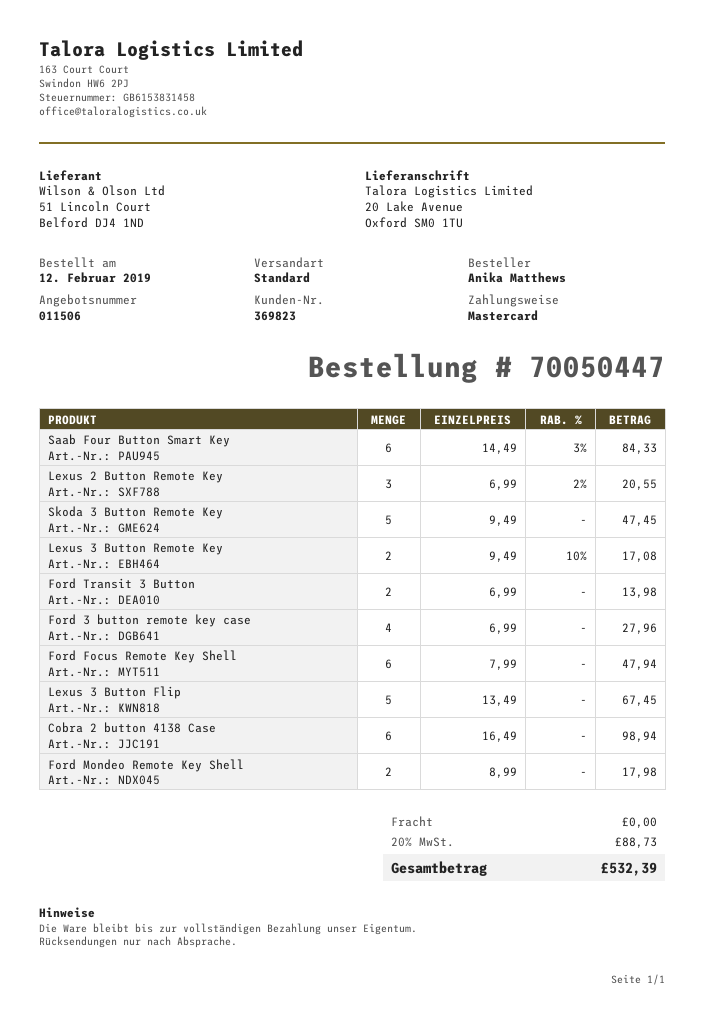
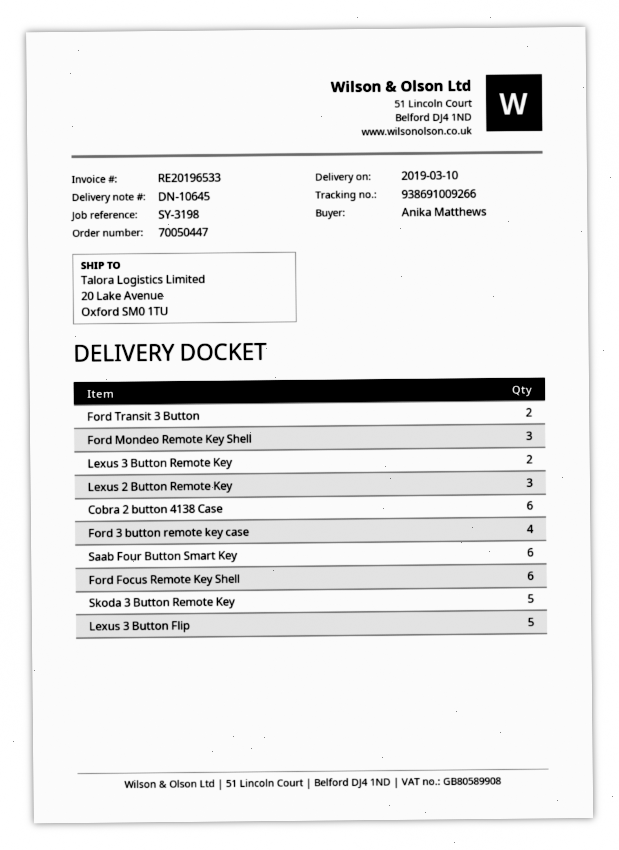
Ford Mondeo Remote Key Shell: 2 -> 3

